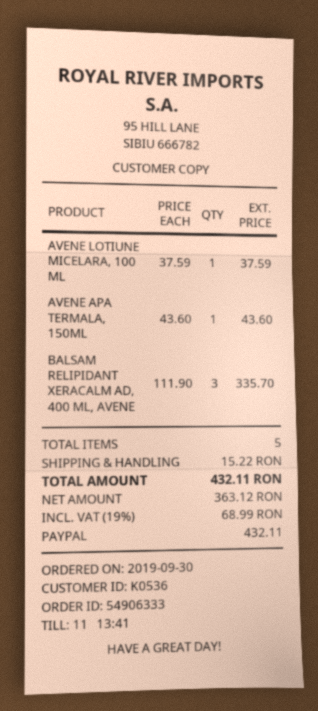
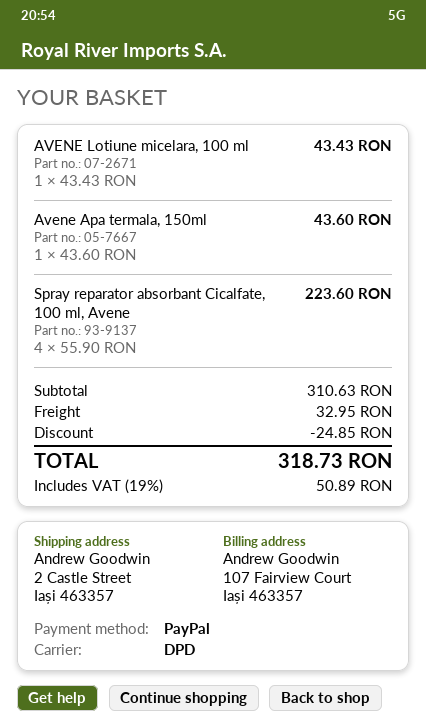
AVENE LOTIUNE MICELARA, 100 ML: 1 x 37.59 = 37.59 -> 1 x 43.43 = 43.43
BALSAM RELIPIDANT XERACALM AD, 400 ML, AVENE: 3 x 111.90 = 335.70 -> none
Spray reparator absorbant Cicalfate, 100 ml, Avene: none -> 4 x 55.90 = 223.60
discount: none -> 24.85
shipping: 15.22 -> 32.95
tax: 19% = 68.99 -> 19% = 50.89
total: 432.11 -> 318.73

